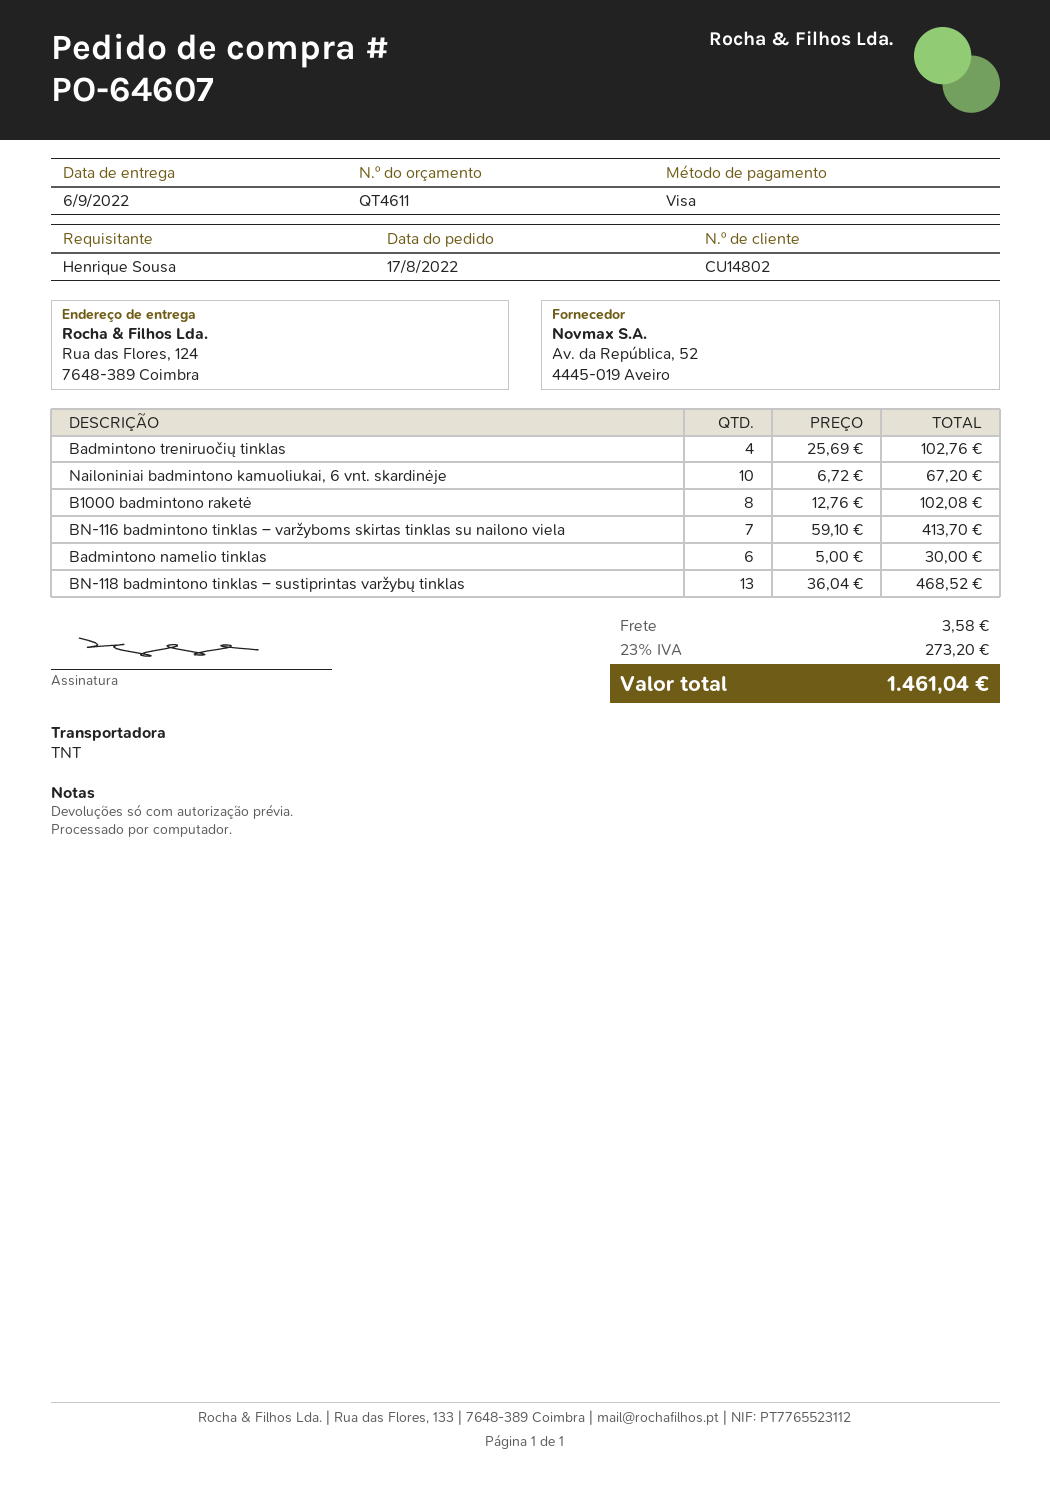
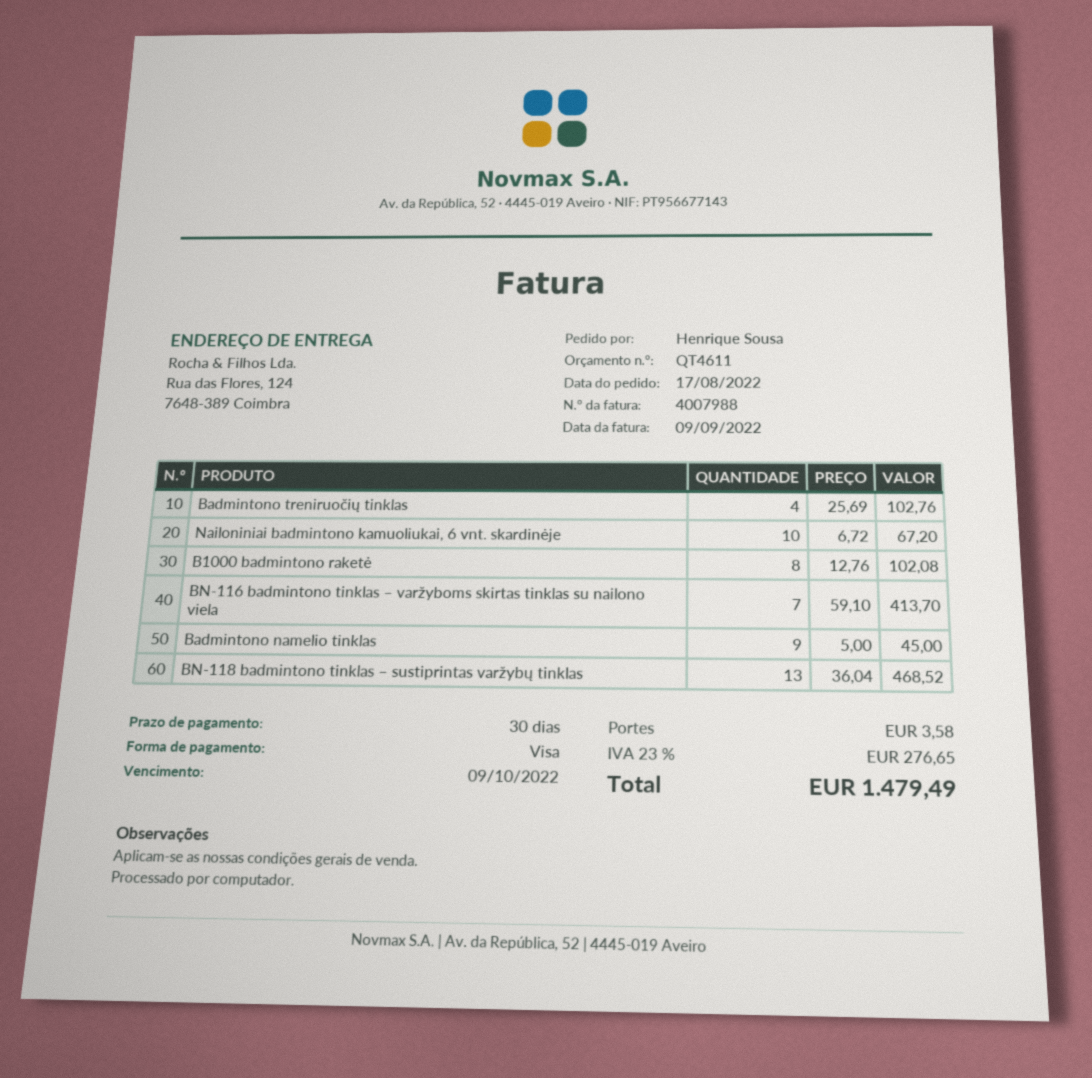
Badmintono namelio tinklas: 6 x 5.00 = 30.00 -> 9 x 5.00 = 45.00
tax: 23% = 273.20 -> 23% = 276.65
total: 1461.04 -> 1479.49

